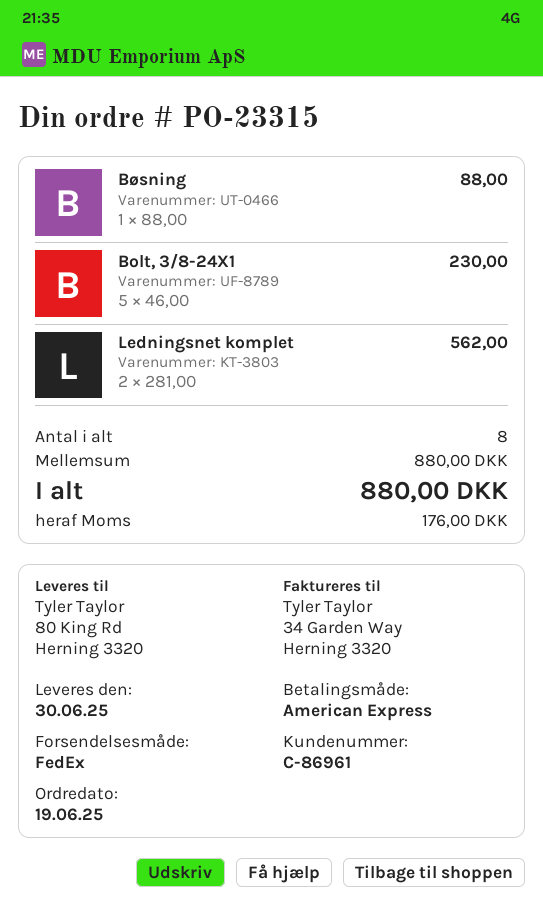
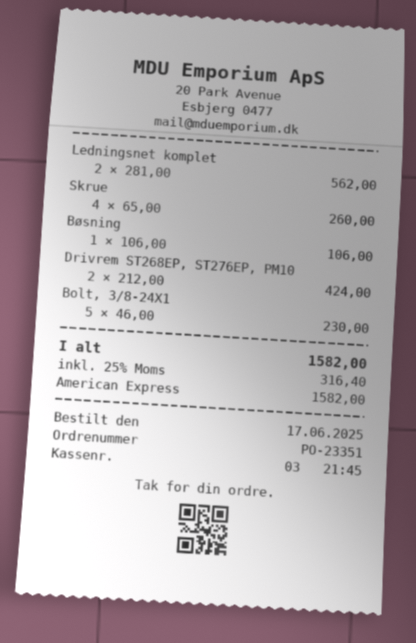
order number: PO-23315 -> PO-23351
order date: 2025-06-19 -> 2025-06-17
Bøsning: 1 x 88.00 = 88.00 -> 1 x 106.00 = 106.00
Skrue: none -> 4 x 65.00 = 260.00
Drivrem ST268EP, ST276EP, PM10: none -> 2 x 212.00 = 424.00
tax: 176.00 -> 316.40
total: 880.00 -> 1582.00

